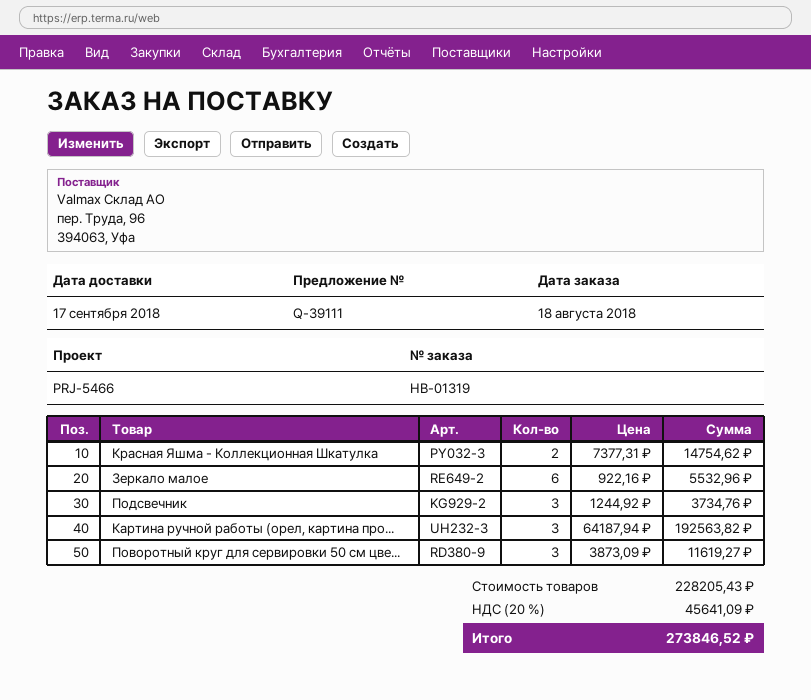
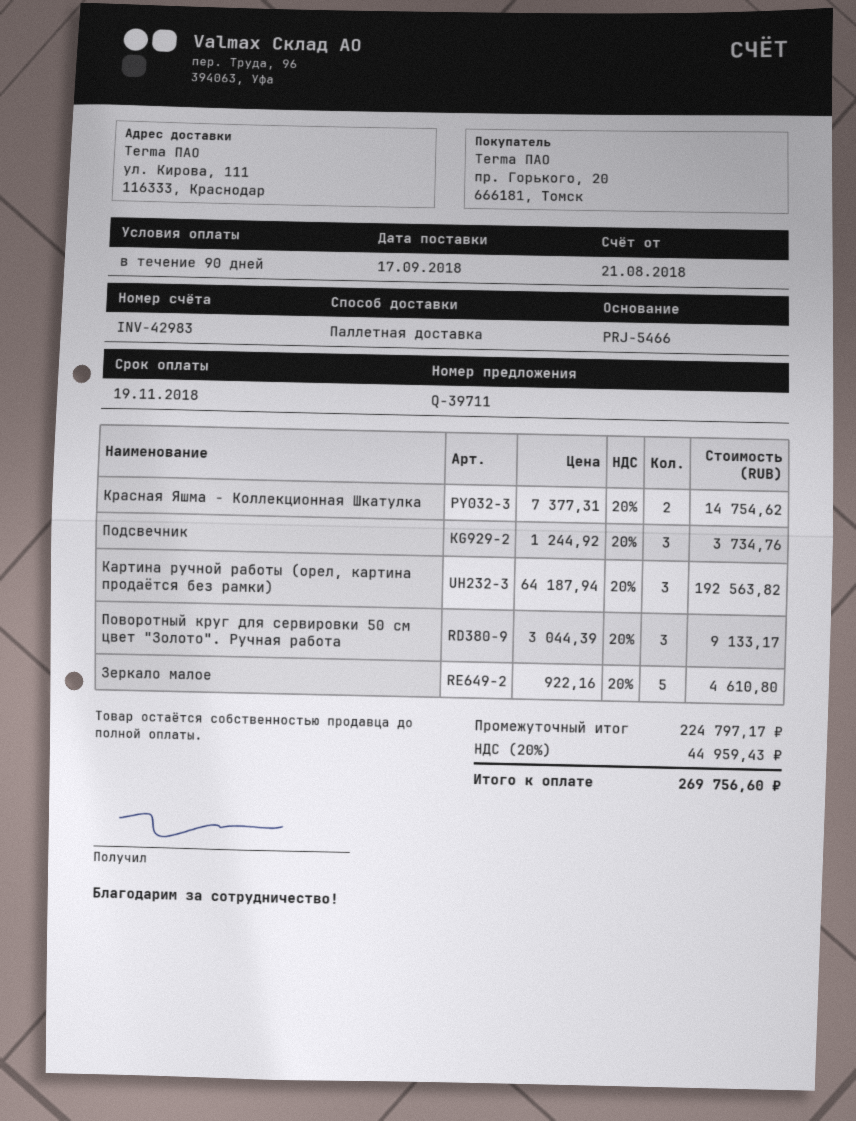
quote number: Q-39111 -> Q-39711
Зеркало малое: 6 x 922.16 = 5532.96 -> 5 x 922.16 = 4610.80
Поворотный круг для сервировки 50 см цве...: 3 x 3873.09 = 11619.27 -> 3 x 3044.39 = 9133.17
subtotal: 228205.43 -> 224797.17
tax: 20% = 45641.09 -> 20% = 44959.43
total: 273846.52 -> 269756.60

